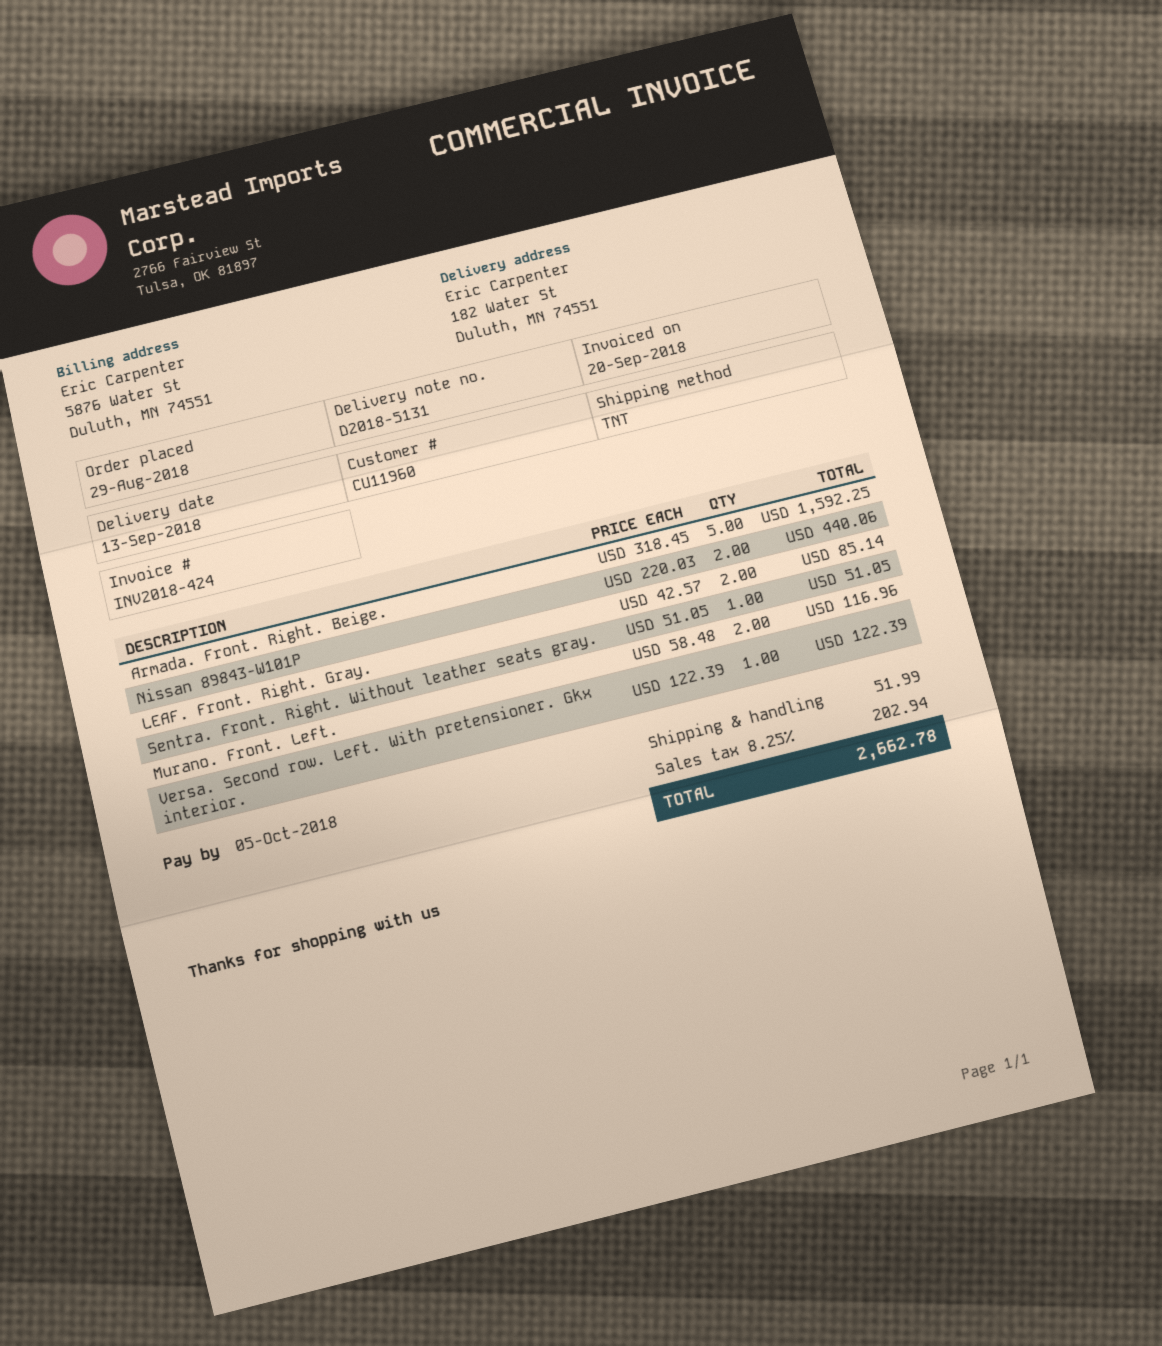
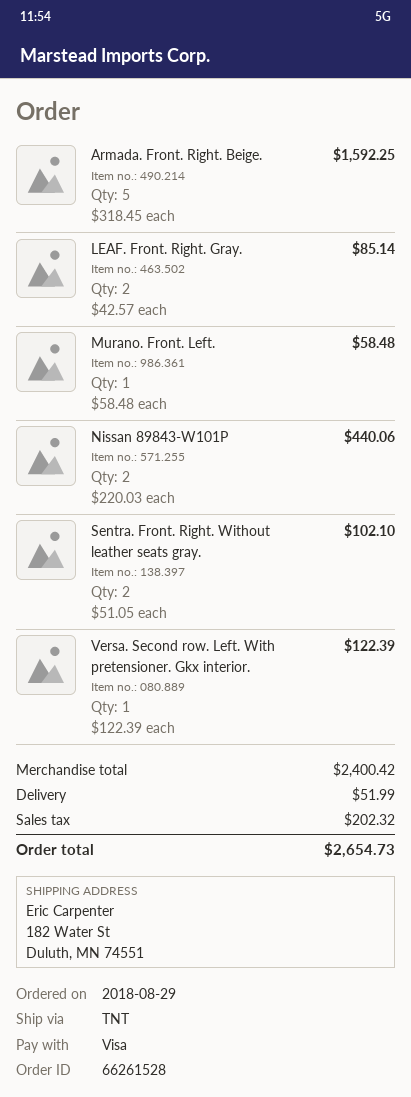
Sentra. Front. Right. Without leather seats gray.: 1 x 51.05 = 51.05 -> 2 x 51.05 = 102.10
Murano. Front. Left.: 2 x 58.48 = 116.96 -> 1 x 58.48 = 58.48
tax: 202.94 -> 202.32
total: 2662.78 -> 2654.73

